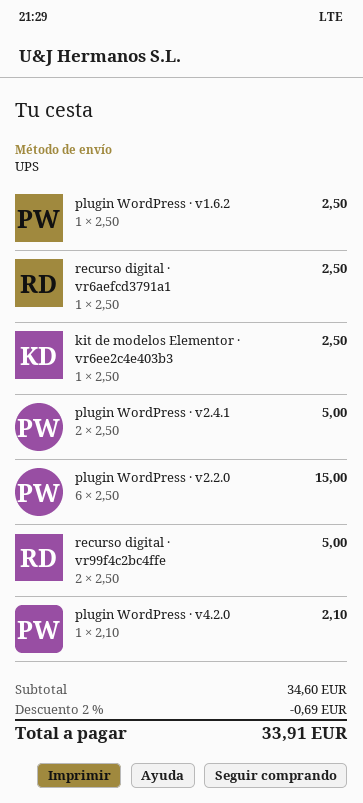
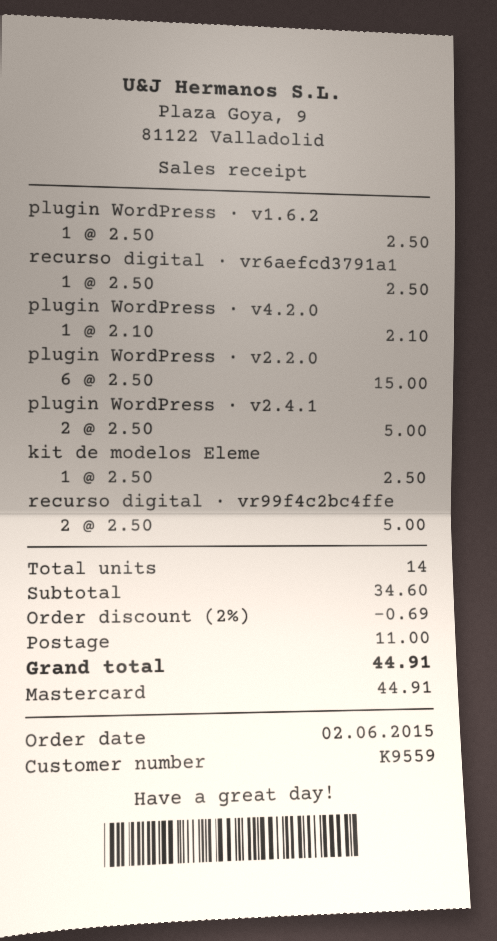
shipping: none -> 11.00
total: 33.91 -> 44.91

